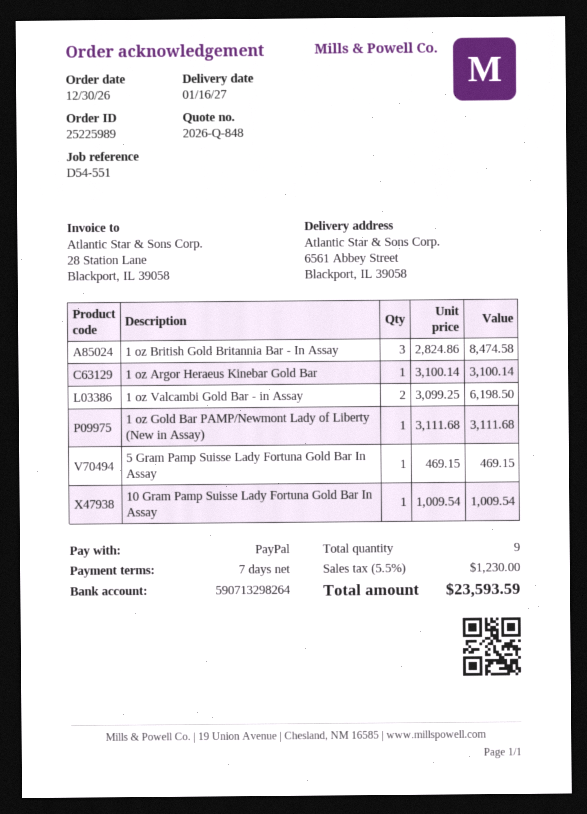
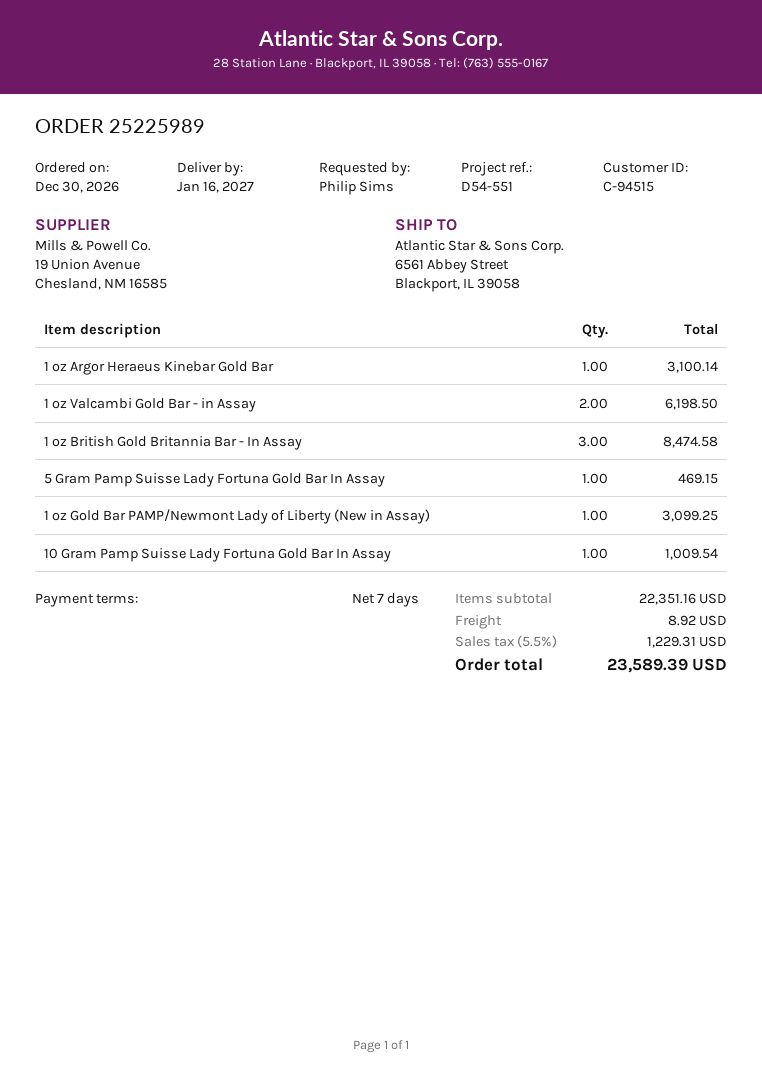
1 oz Gold Bar PAMP/Newmont Lady of Liberty (New in Assay): 1 for 3111.68 -> 1 for 3099.25
shipping: none -> 8.92
tax: 5.5% = 1230.00 -> 5.5% = 1229.31
total: 23593.59 -> 23589.39

